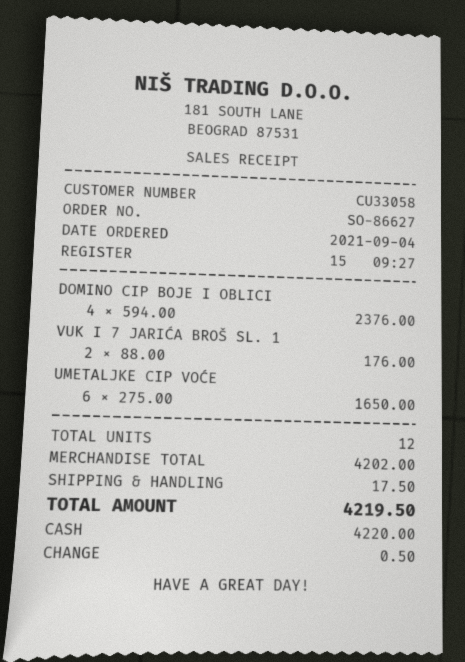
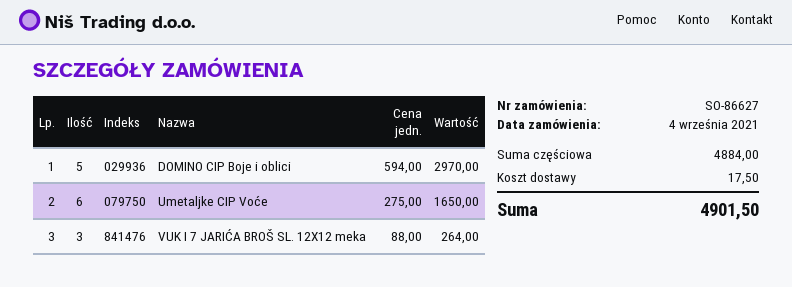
DOMINO CIP BOJE I OBLICI: 4 x 594.00 = 2376.00 -> 5 x 594.00 = 2970.00
VUK I 7 JARIĆA BROŠ SL. 1: 2 x 88.00 = 176.00 -> 3 x 88.00 = 264.00
subtotal: 4202.00 -> 4884.00
total: 4219.50 -> 4901.50

